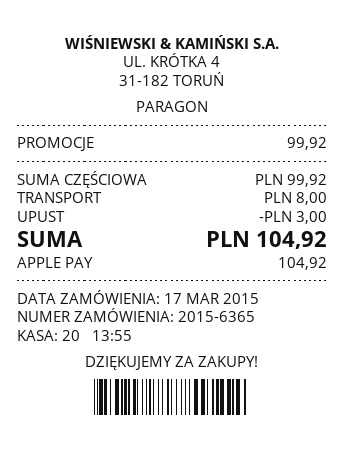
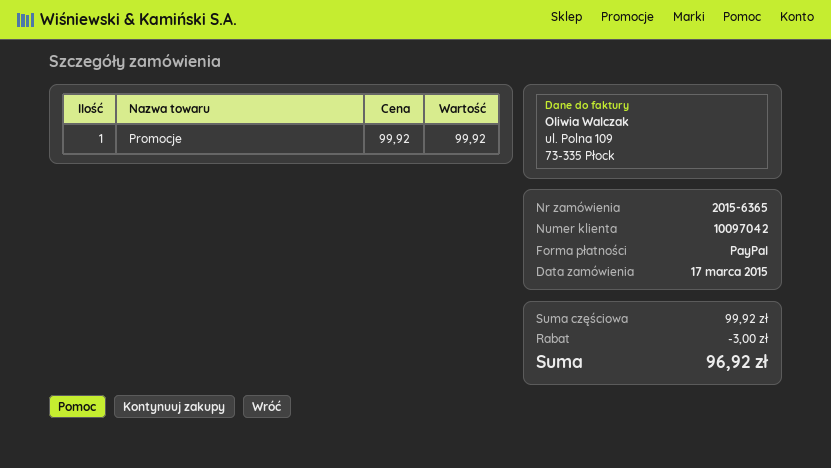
payment method: Apple Pay -> PayPal
shipping: 8.00 -> none
total: 104.92 -> 96.92

